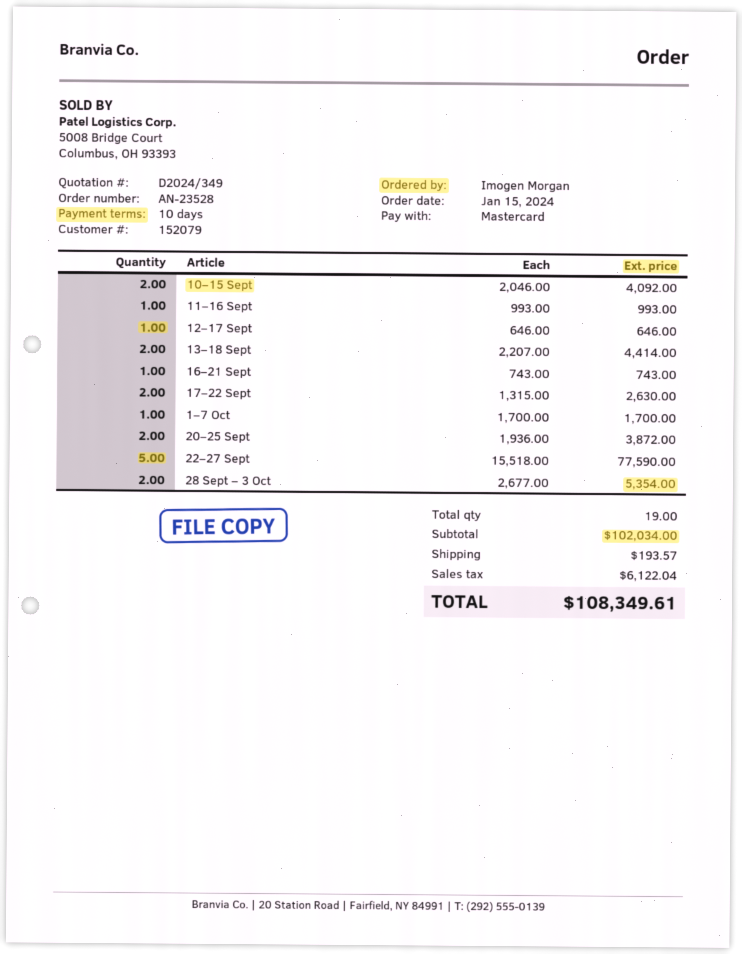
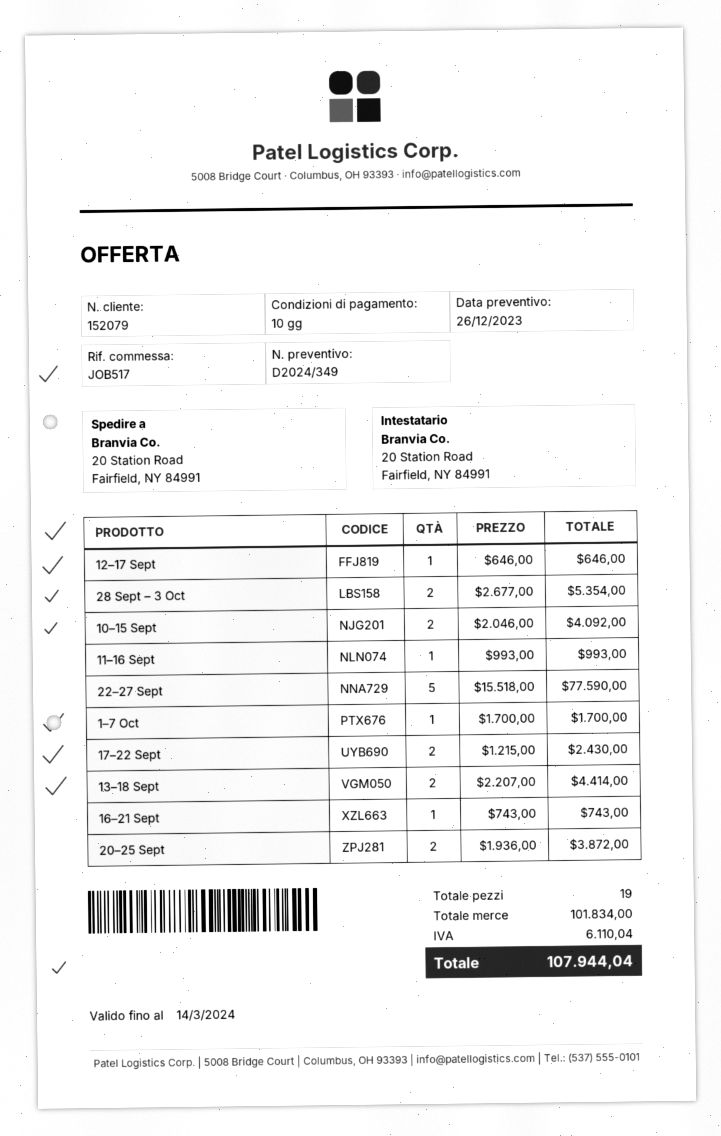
17–22 Sept: 2 x 1315.00 = 2630.00 -> 2 x 1215.00 = 2430.00
subtotal: 102034.00 -> 101834.00
shipping: 193.57 -> none
tax: 6122.04 -> 6110.04
total: 108349.61 -> 107944.04

